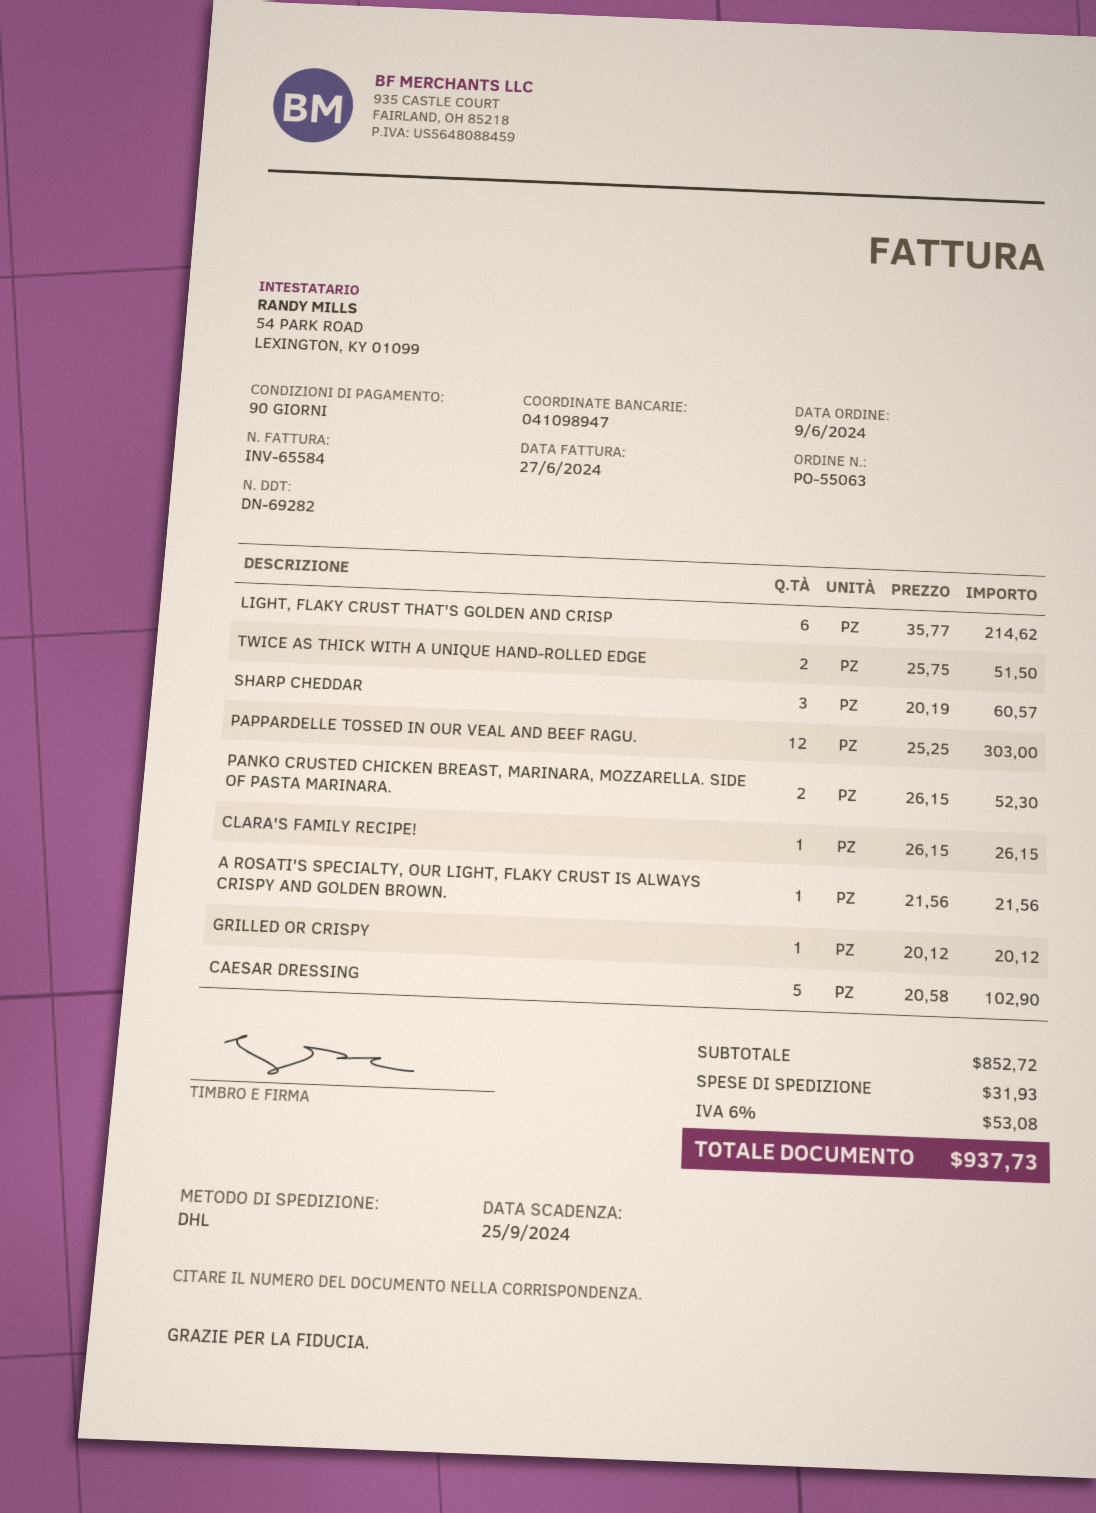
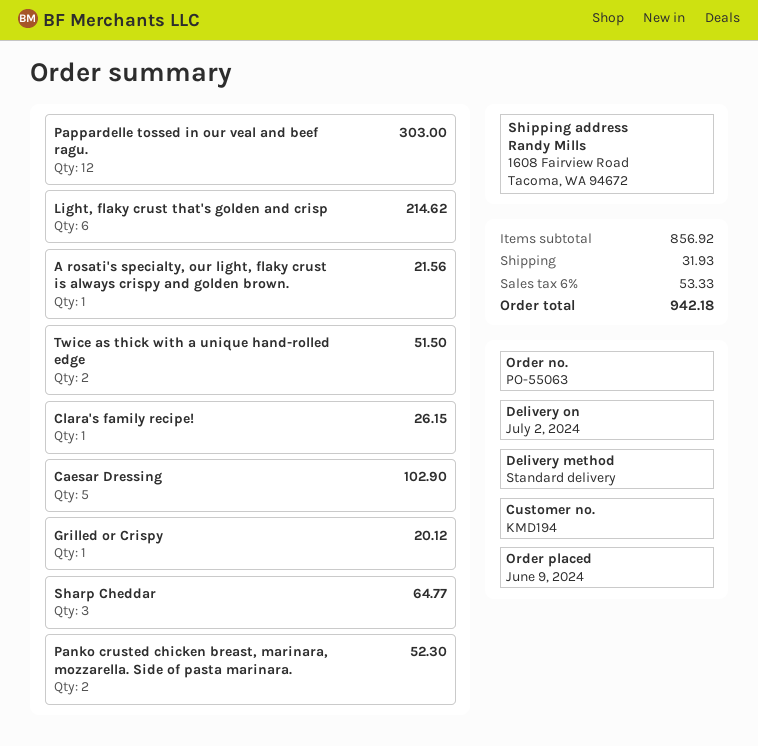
shipping method: DHL -> standard
SHARP CHEDDAR: 3 for 60.57 -> 3 for 64.77
subtotal: 852.72 -> 856.92
tax: 6% = 53.08 -> 6% = 53.33
total: 937.73 -> 942.18

